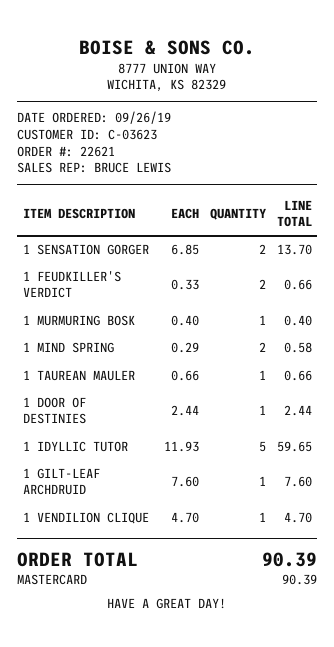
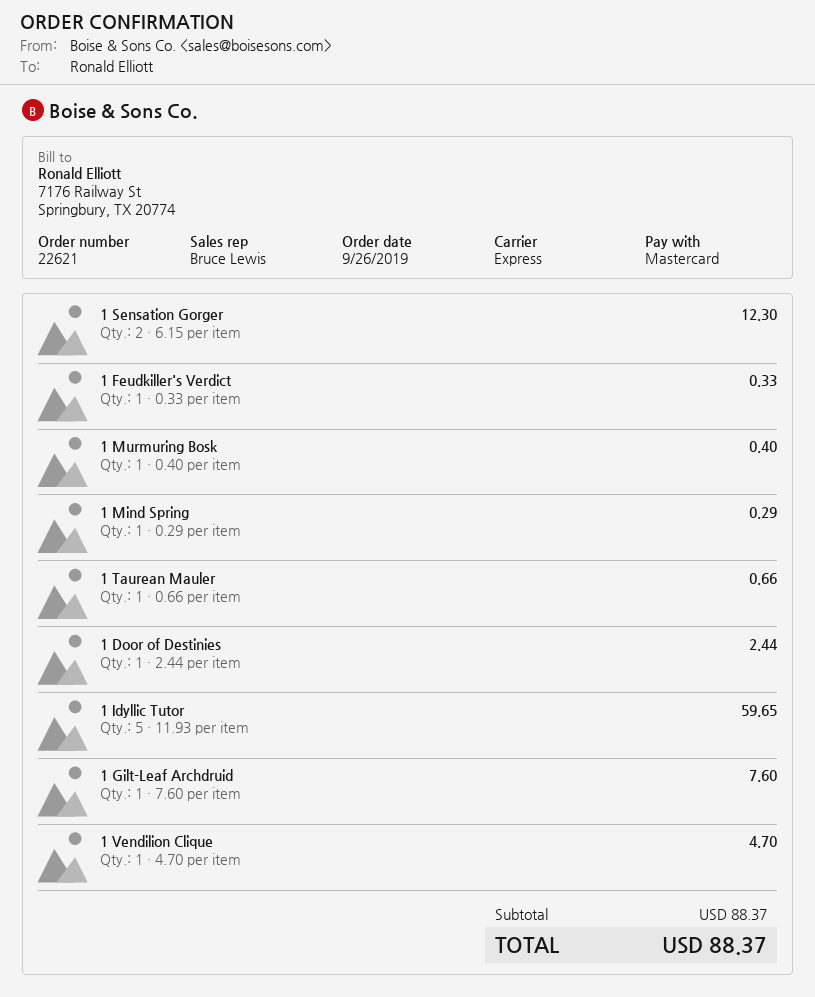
1 SENSATION GORGER: 2 x 6.85 = 13.70 -> 2 x 6.15 = 12.30
1 FEUDKILLER'S VERDICT: 2 x 0.33 = 0.66 -> 1 x 0.33 = 0.33
1 MIND SPRING: 2 x 0.29 = 0.58 -> 1 x 0.29 = 0.29
total: 90.39 -> 88.37

